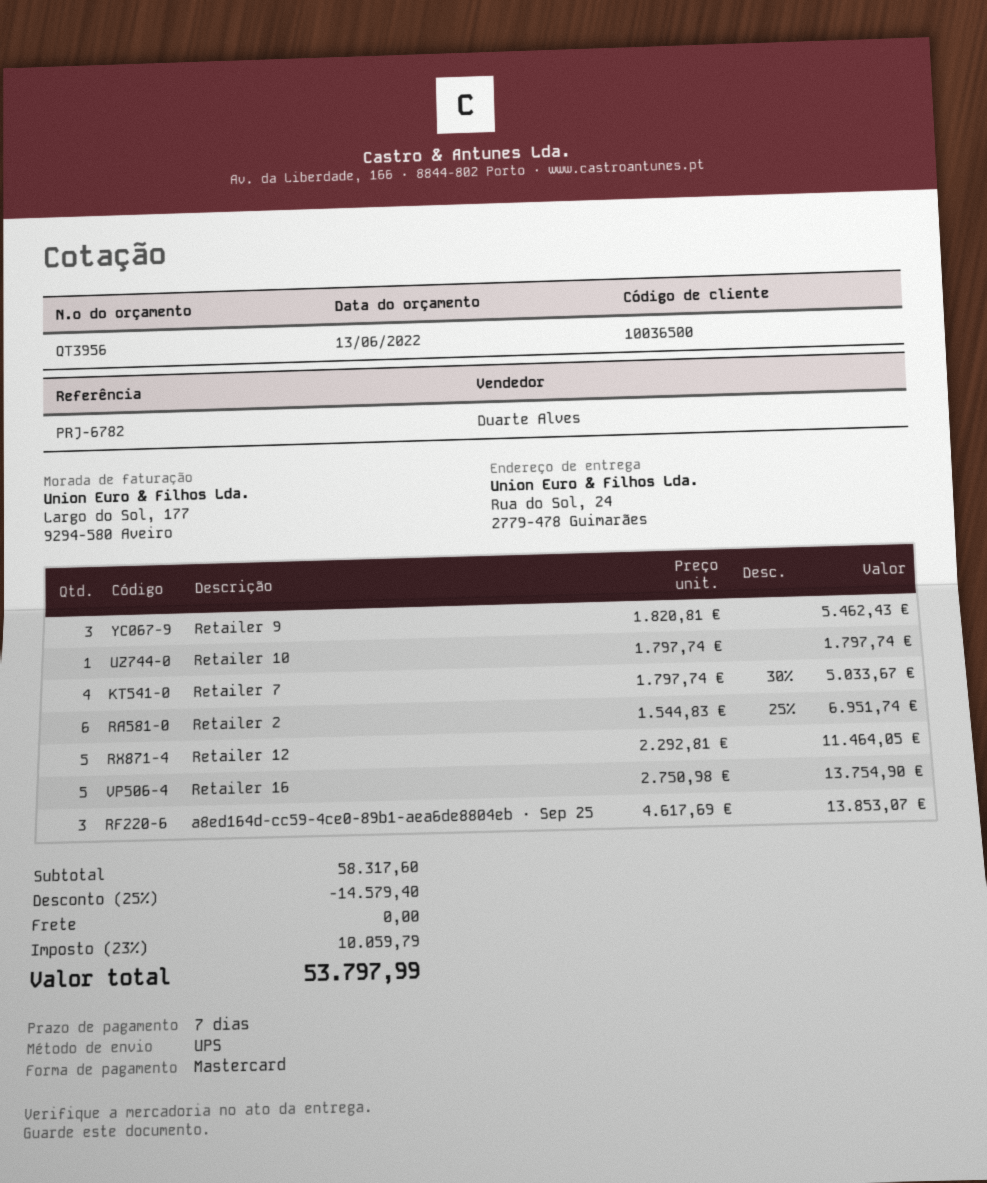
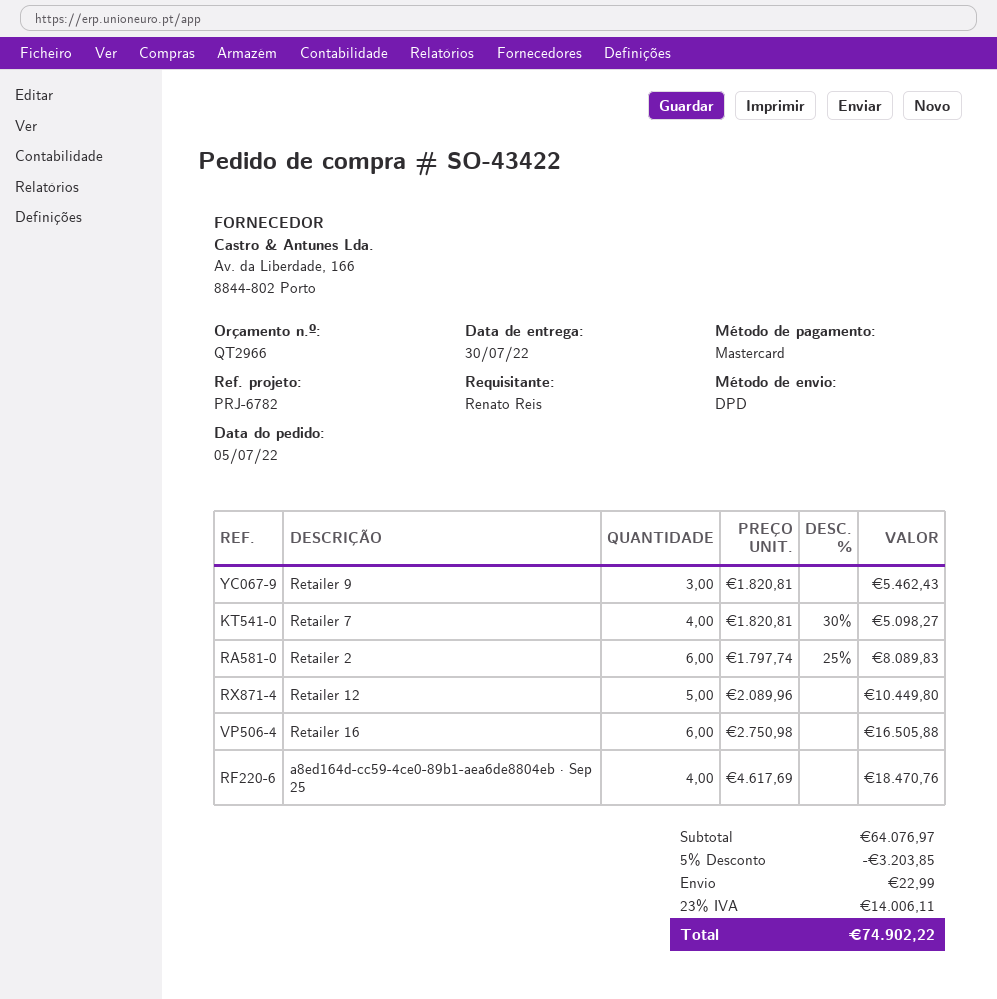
quote number: QT3956 -> QT2966
shipping method: UPS -> DPD
Retailer 10: 1 x 1797.74 = 1797.74 -> none
Retailer 7: 4 x 1797.74 - 30% = 5033.67 -> 4 x 1820.81 - 30% = 5098.27
Retailer 2: 6 x 1544.83 - 25% = 6951.74 -> 6 x 1797.74 - 25% = 8089.83
Retailer 12: 5 x 2292.81 = 11464.05 -> 5 x 2089.96 = 10449.80
Retailer 16: 5 x 2750.98 = 13754.90 -> 6 x 2750.98 = 16505.88
a8ed164d-cc59-4ce0-89b1-aea6de8804eb · Sep 25: 3 x 4617.69 = 13853.07 -> 4 x 4617.69 = 18470.76
subtotal: 58317.60 -> 64076.97
discount: 25% = 14579.40 -> 5% = 3203.85
shipping: 0.00 -> 22.99
tax: 23% = 10059.79 -> 23% = 14006.11
total: 53797.99 -> 74902.22

